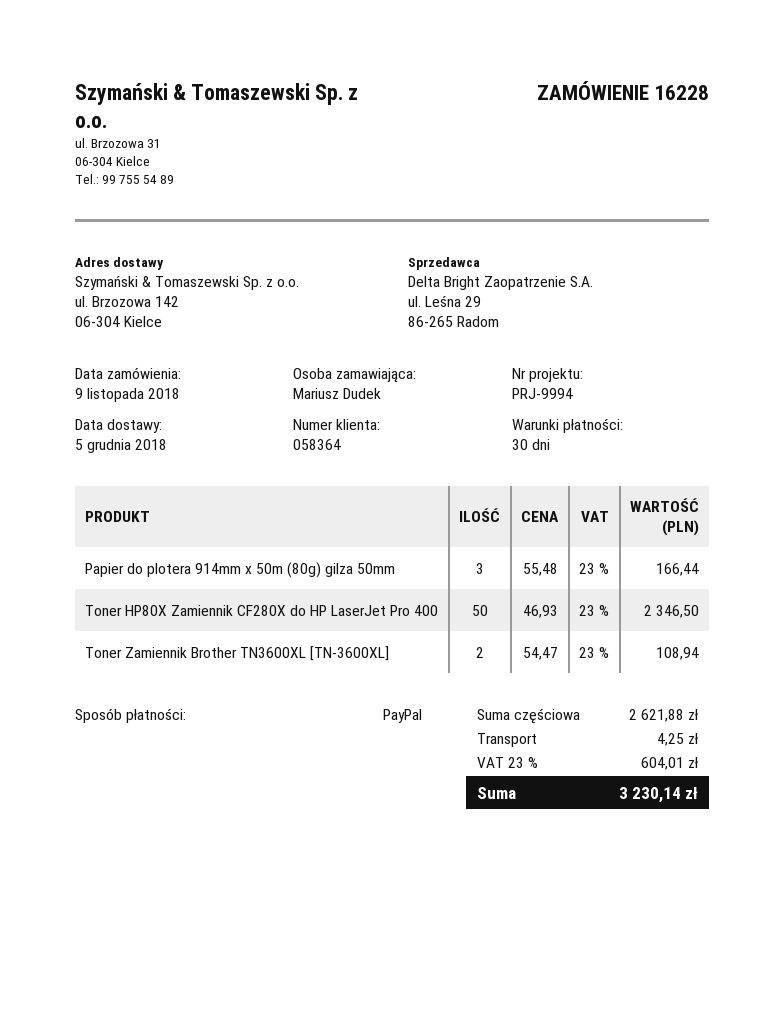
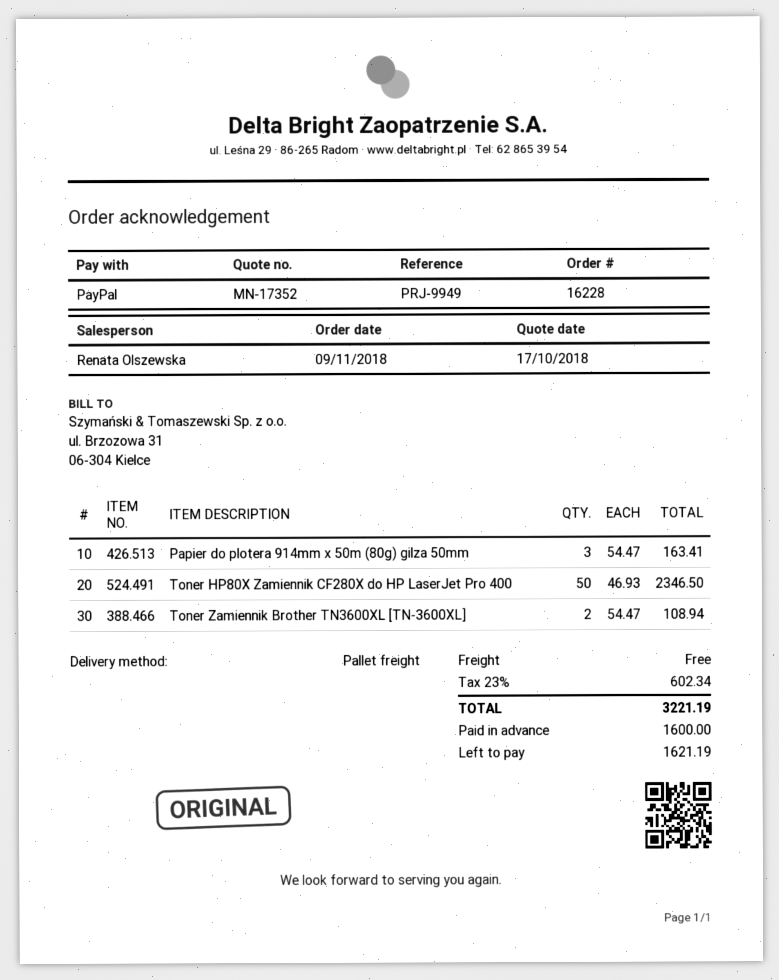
reference: PRJ-9994 -> PRJ-9949
Papier do plotera 914mm x 50m (80g) gilza 50mm: 3 x 55.48 = 166.44 -> 3 x 54.47 = 163.41
shipping: 4.25 -> 0.00
tax: 23% = 604.01 -> 23% = 602.34
total: 3230.14 -> 3221.19

